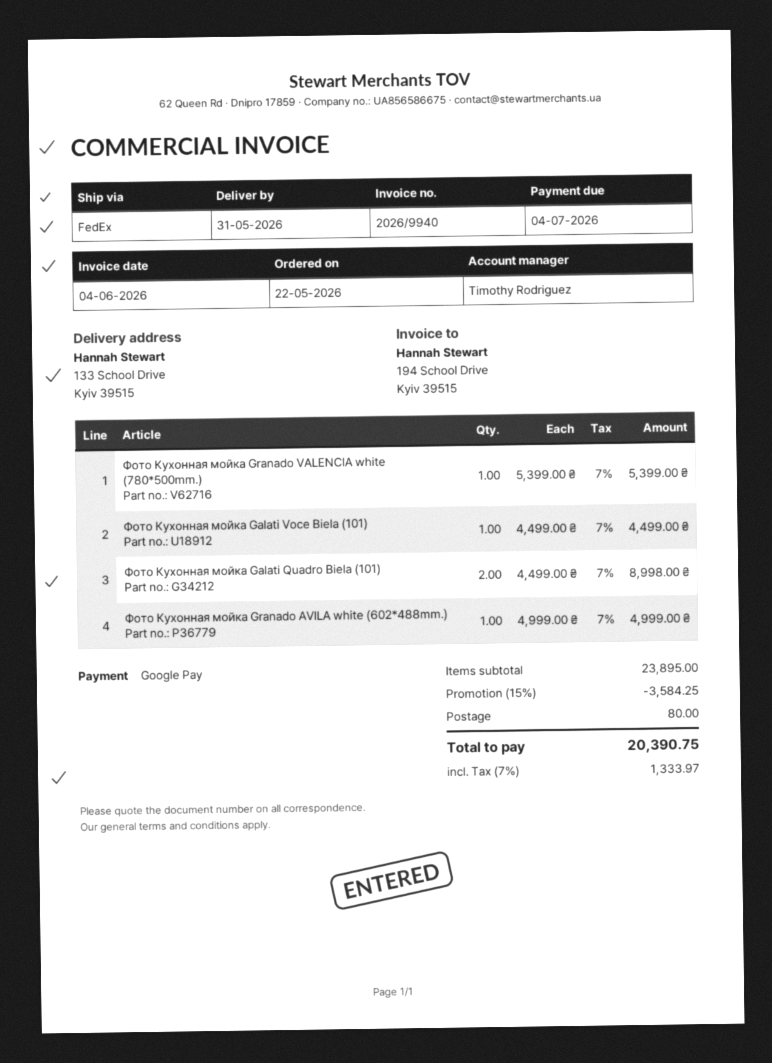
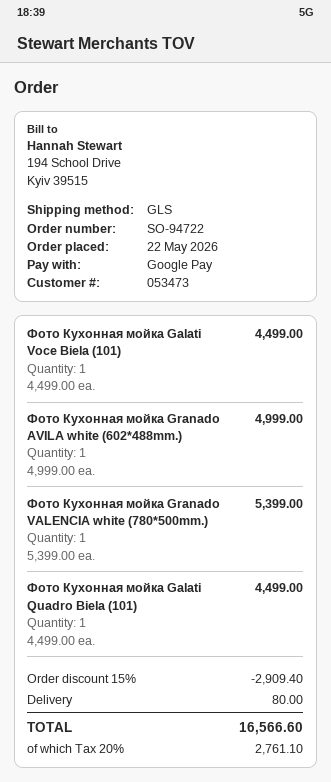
shipping method: FedEx -> GLS
Фото Кухонная мойка Galati Quadro Biela (101): 2 x 4499.00 = 8998.00 -> 1 x 4499.00 = 4499.00
discount: 15% = 3584.25 -> 15% = 2909.40
tax: 7% = 1333.97 -> 20% = 2761.10
total: 20390.75 -> 16566.60

